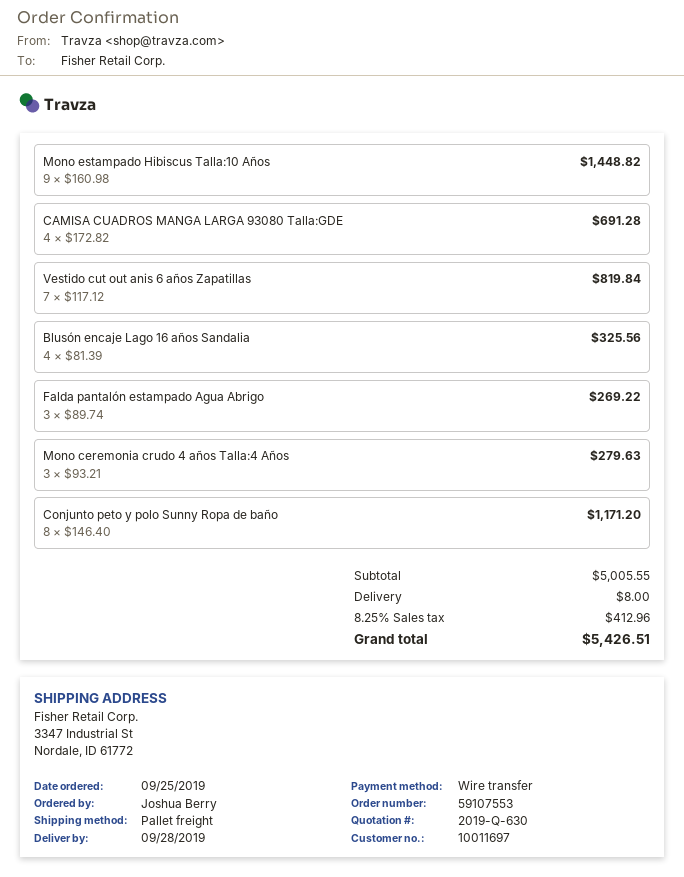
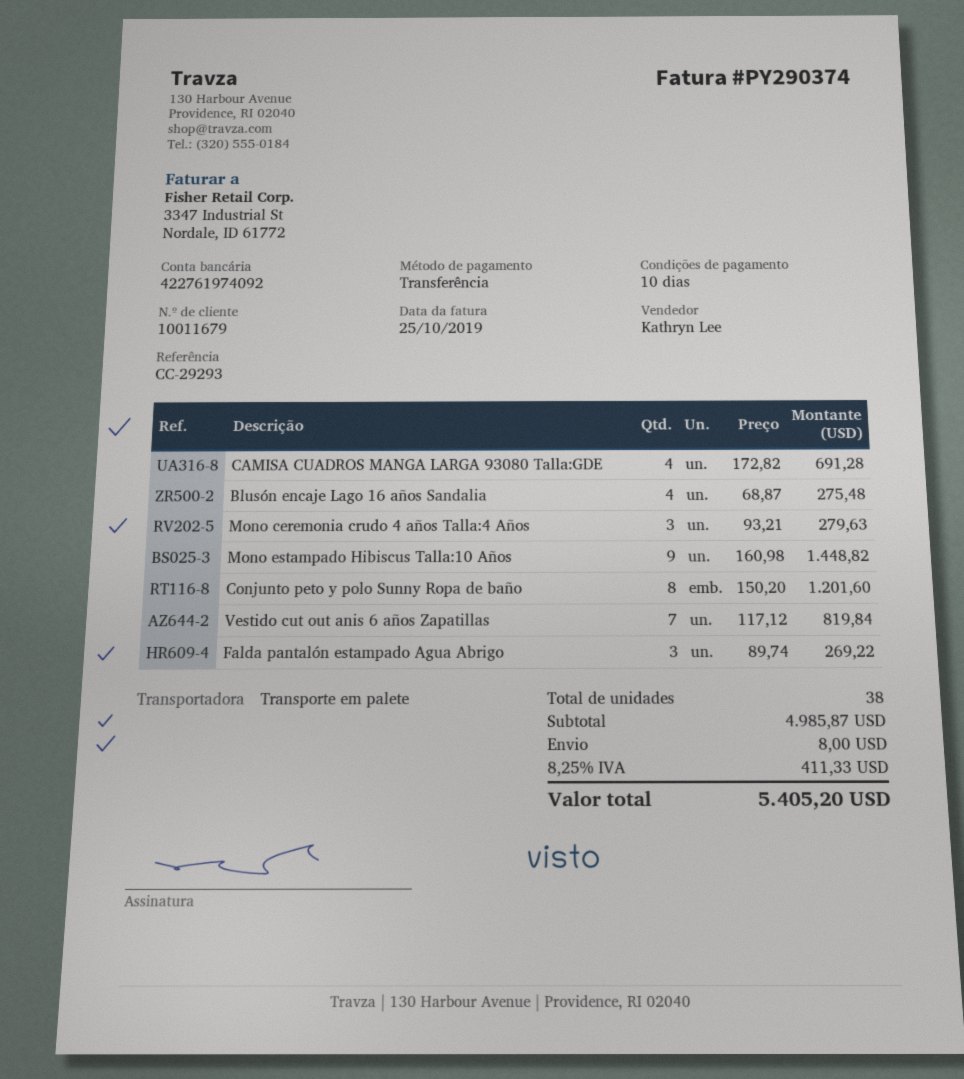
customer number: 10011697 -> 10011679
Blusón encaje Lago 16 años Sandalia: 4 x 81.39 = 325.56 -> 4 x 68.87 = 275.48
Conjunto peto y polo Sunny Ropa de baño: 8 x 146.40 = 1171.20 -> 8 x 150.20 = 1201.60
subtotal: 5005.55 -> 4985.87
tax: 8.25% = 412.96 -> 8.25% = 411.33
total: 5426.51 -> 5405.20

